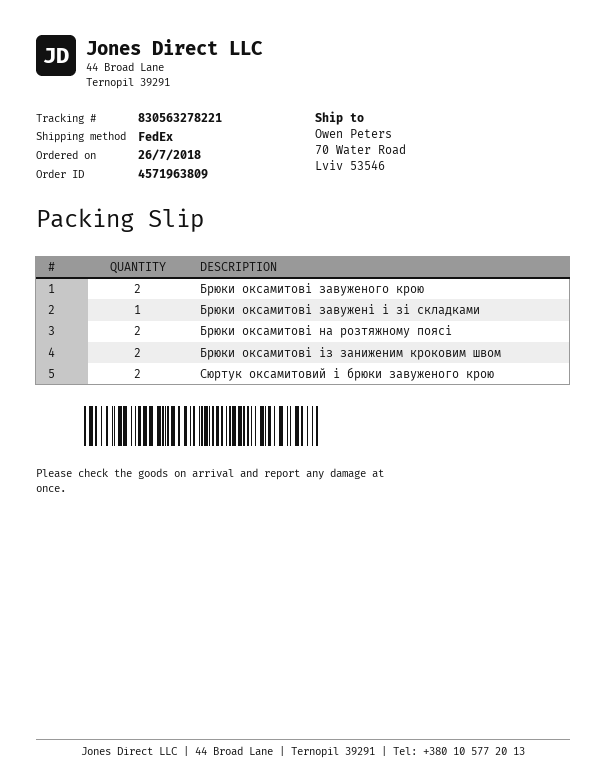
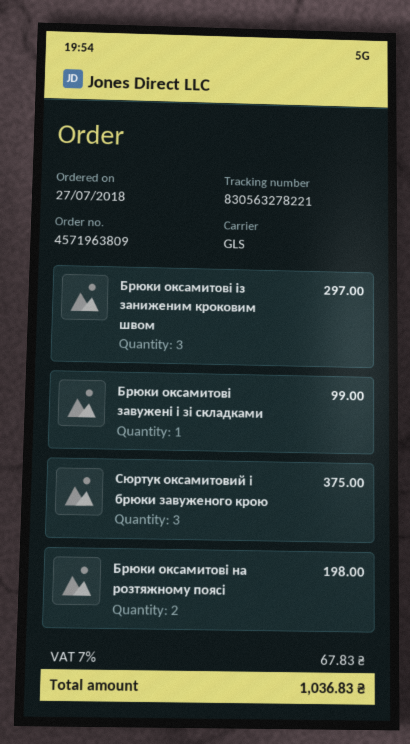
order date: 2018-07-26 -> 2018-07-27
shipping method: FedEx -> GLS
Брюки оксамитові завуженого крою: 2 -> none
Брюки оксамитові із заниженим кроковим швом: 2 -> 3
Сюртук оксамитовий і брюки завуженого крою: 2 -> 3

